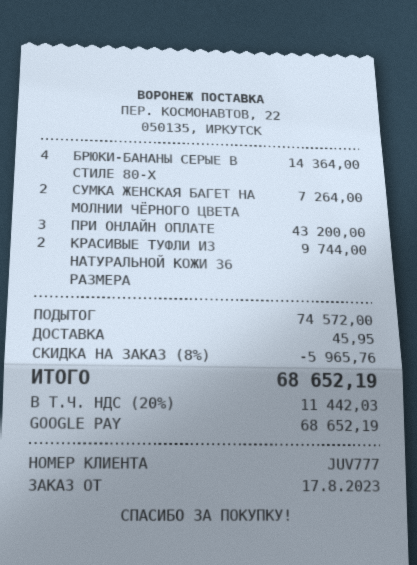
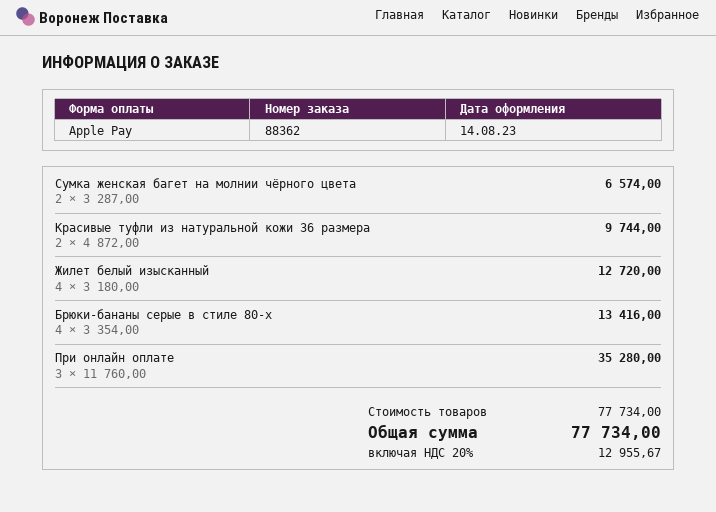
order date: 2023-08-17 -> 2023-08-14
payment method: Google Pay -> Apple Pay
БРЮКИ-БАНАНЫ СЕРЫЕ В СТИЛЕ 80-Х: 4 for 14364.00 -> 4 for 13416.00
СУМКА ЖЕНСКАЯ БАГЕТ НА МОЛНИИ ЧЁРНОГО ЦВЕТА: 2 for 7264.00 -> 2 for 6574.00
ПРИ ОНЛАЙН ОПЛАТЕ: 3 for 43200.00 -> 3 for 35280.00
Жилет белый изысканный: none -> 4 for 12720.00
subtotal: 74572.00 -> 77734.00
discount: 8% = 5965.76 -> none
shipping: 45.95 -> none
tax: 20% = 11442.03 -> 20% = 12955.67
total: 68652.19 -> 77734.00

